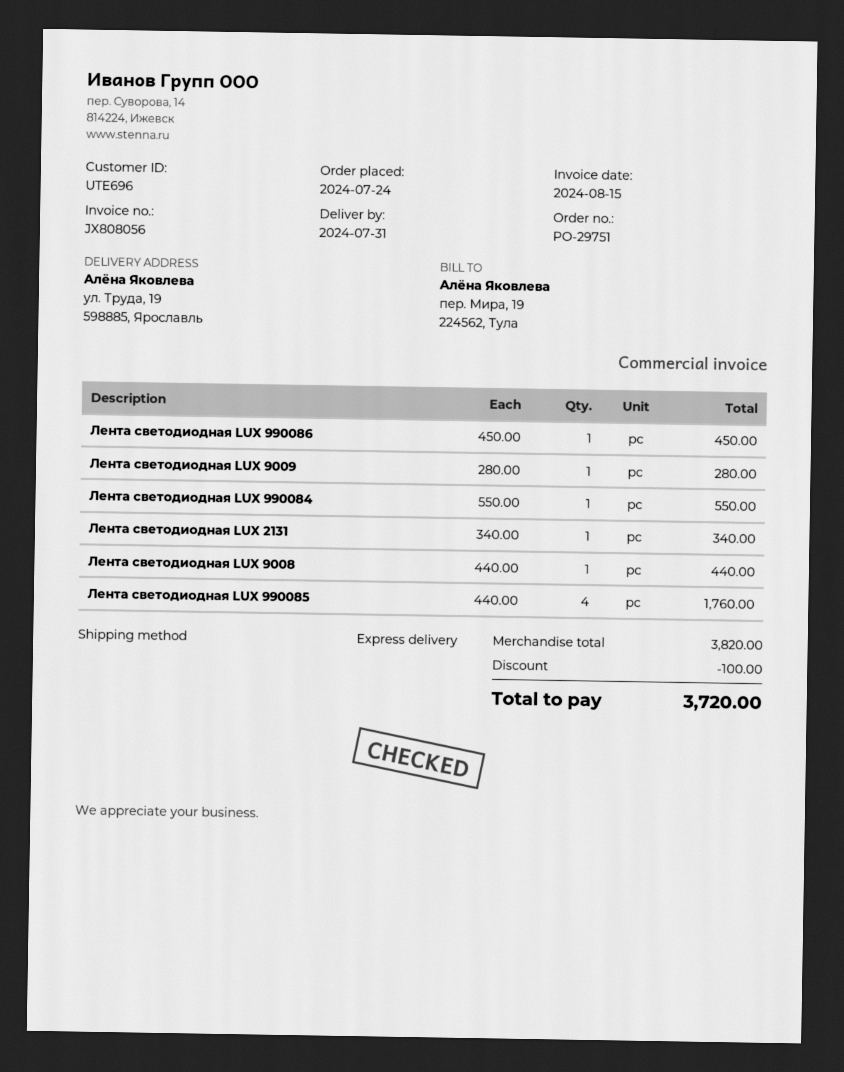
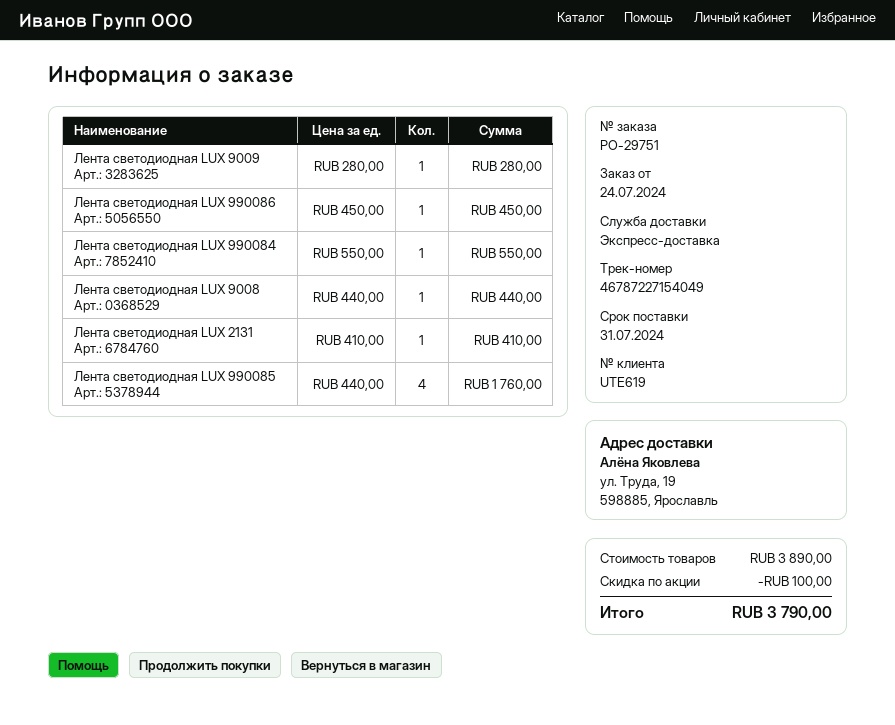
customer number: UTE696 -> UTE619
Лента светодиодная LUX 2131: 1 x 340.00 = 340.00 -> 1 x 410.00 = 410.00
subtotal: 3820.00 -> 3890.00
total: 3720.00 -> 3790.00

